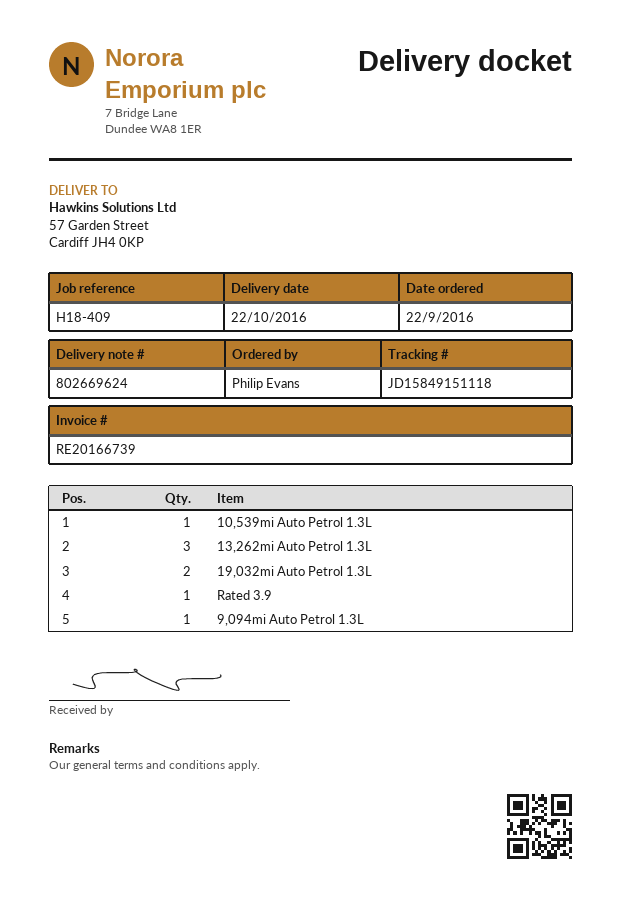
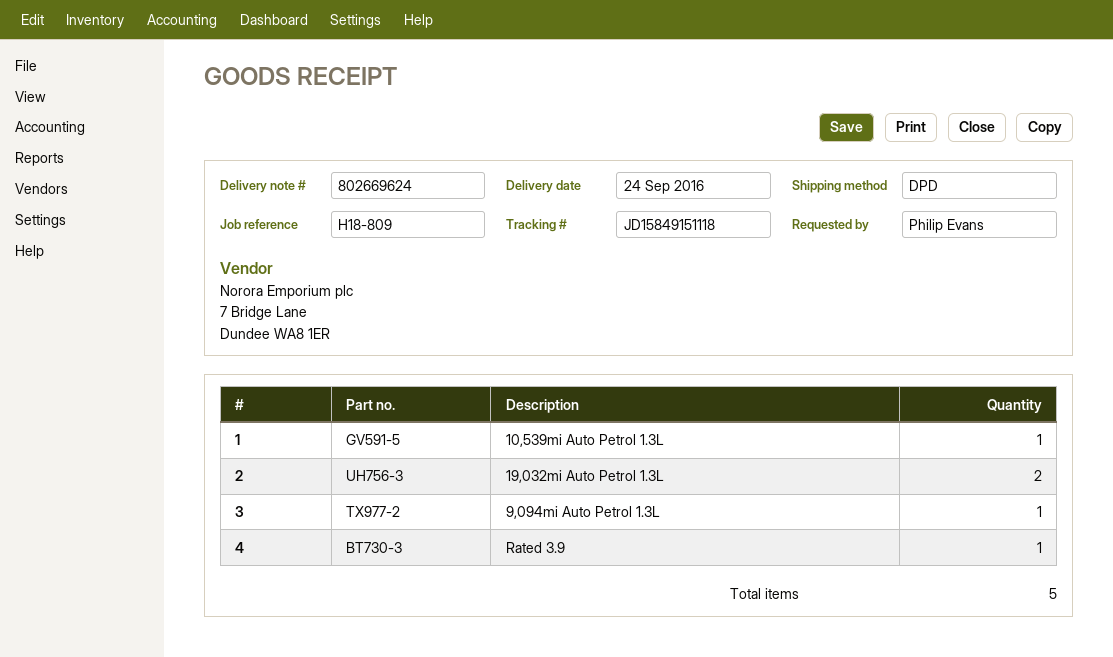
delivery date: 2016-10-22 -> 2016-09-24
reference: H18-409 -> H18-809
13,262mi Auto Petrol 1.3L: 3 -> none

